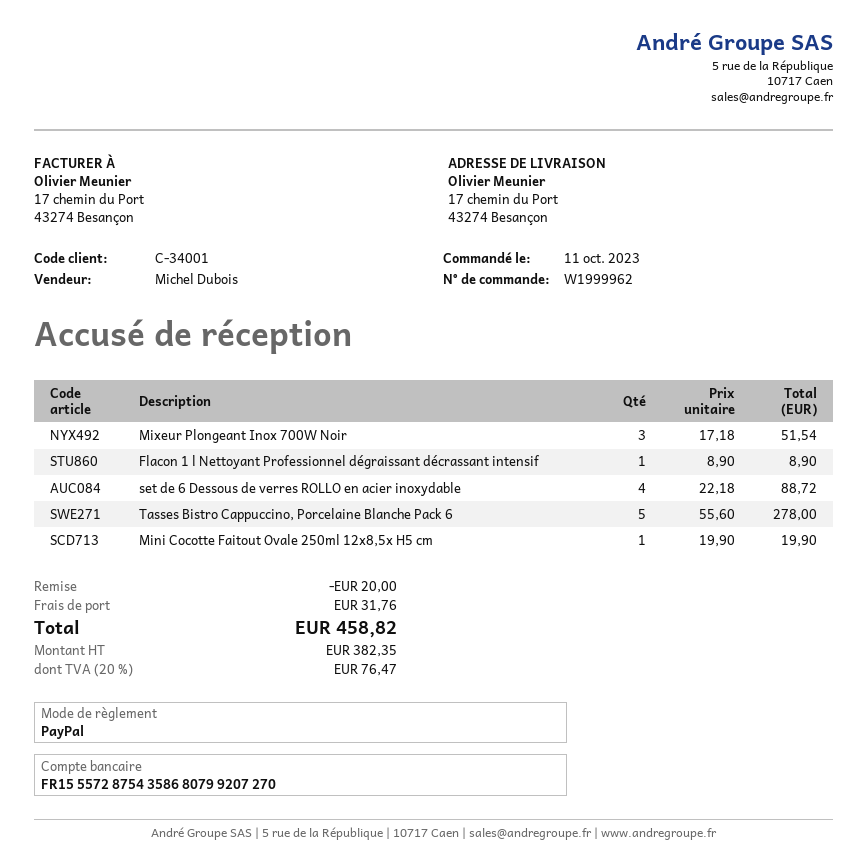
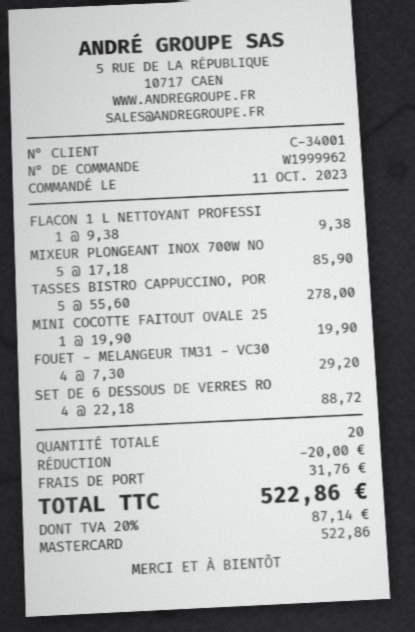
payment method: PayPal -> Mastercard
Mixeur Plongeant Inox 700W Noir: 3 x 17.18 = 51.54 -> 5 x 17.18 = 85.90
Flacon 1 l Nettoyant Professionnel dégraissant décrassant intensif: 1 x 8.90 = 8.90 -> 1 x 9.38 = 9.38
FOUET - MELANGEUR TM31 - VC30: none -> 4 x 7.30 = 29.20
tax: 20% = 76.47 -> 20% = 87.14
total: 458.82 -> 522.86

